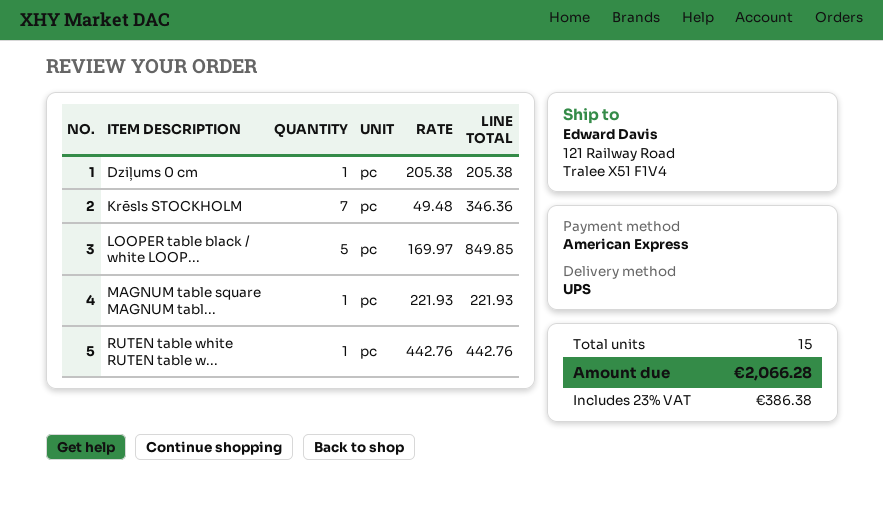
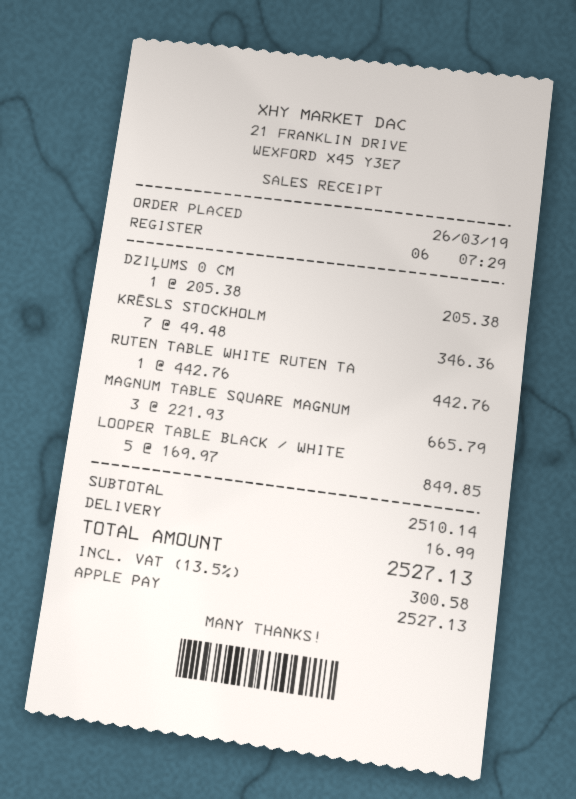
payment method: American Express -> Apple Pay
MAGNUM table square MAGNUM tabl...: 1 x 221.93 = 221.93 -> 3 x 221.93 = 665.79
shipping: none -> 16.99
tax: 23% = 386.38 -> 13.5% = 300.58
total: 2066.28 -> 2527.13

